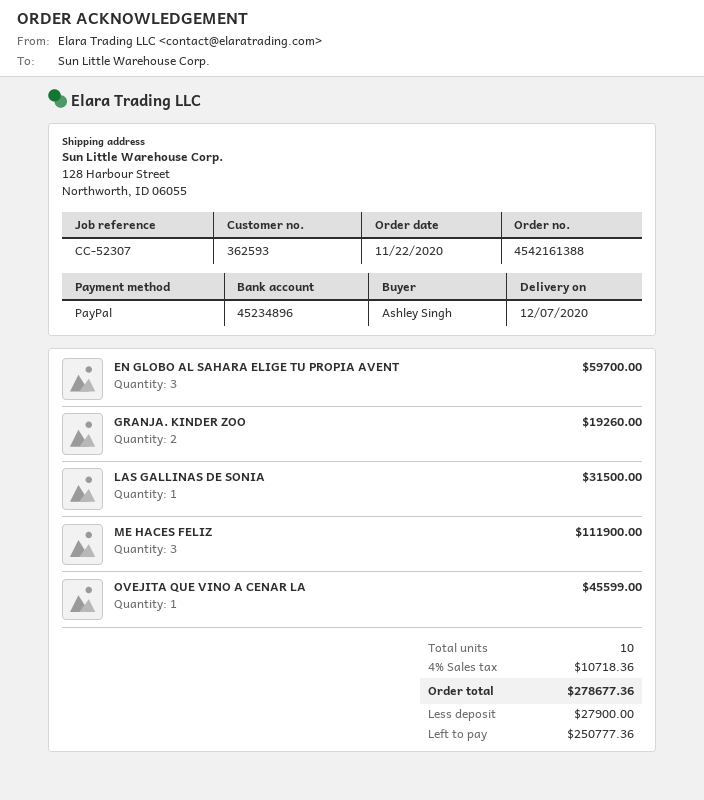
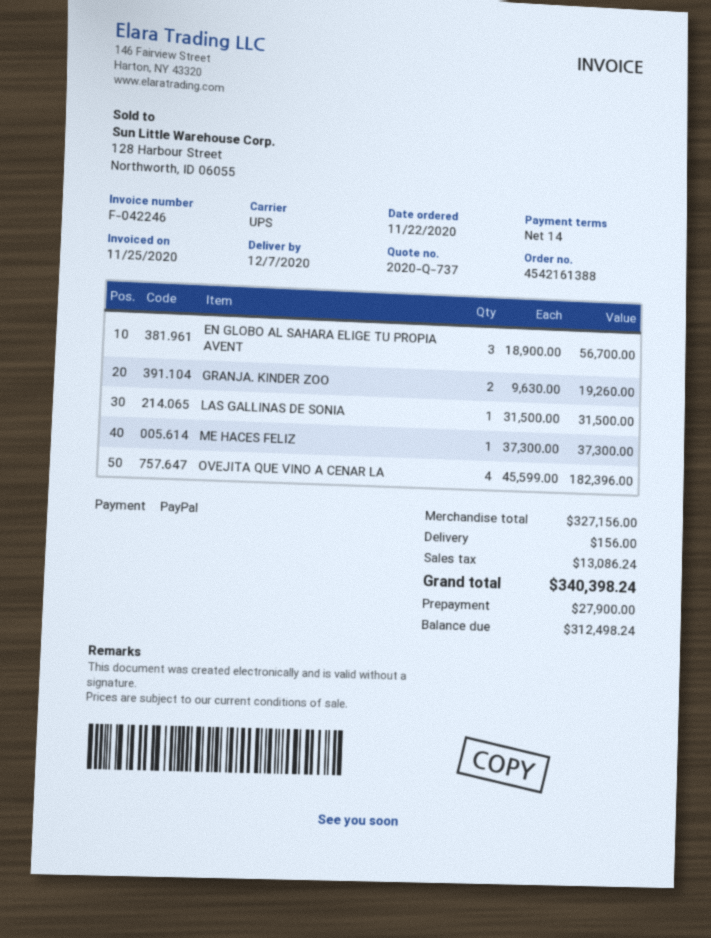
EN GLOBO AL SAHARA ELIGE TU PROPIA AVENT: 3 for 59700.00 -> 3 for 56700.00
ME HACES FELIZ: 3 for 111900.00 -> 1 for 37300.00
OVEJITA QUE VINO A CENAR LA: 1 for 45599.00 -> 4 for 182396.00
shipping: none -> 156.00
tax: 10718.36 -> 13086.24
total: 278677.36 -> 340398.24
balance: 250777.36 -> 312498.24

